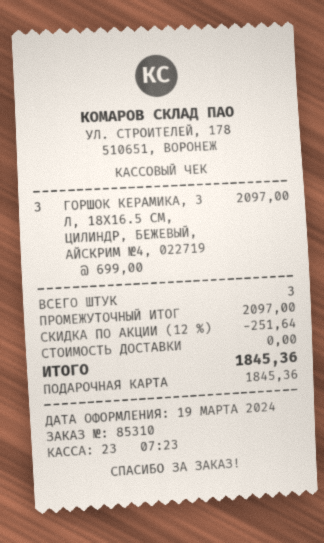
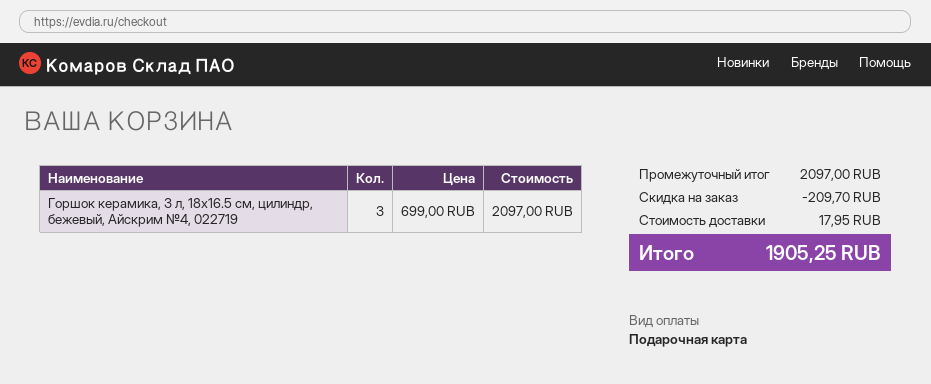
discount: 251.64 -> 209.70
shipping: 0.00 -> 17.95
total: 1845.36 -> 1905.25

